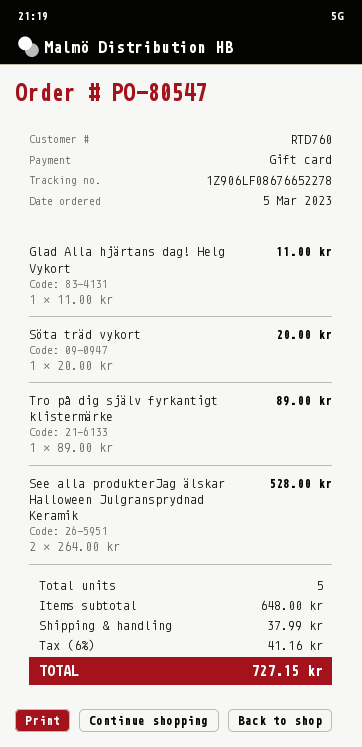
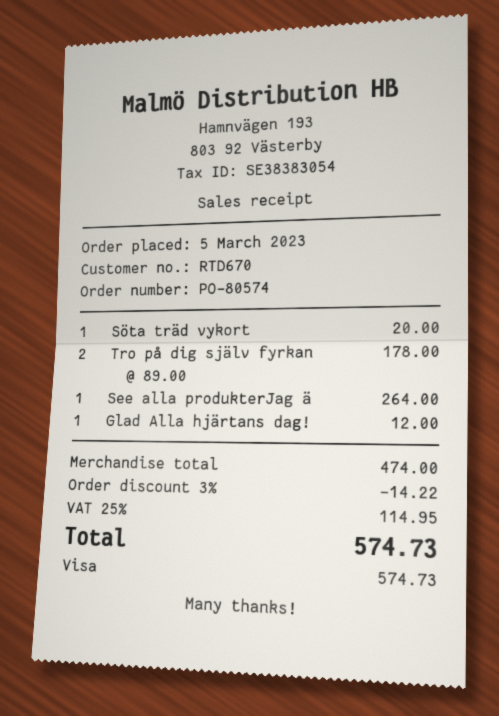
order number: PO-80547 -> PO-80574
customer number: RTD760 -> RTD670
payment method: gift card -> Visa
Glad Alla hjärtans dag! Helg Vykort: 1 x 11.00 = 11.00 -> 1 x 12.00 = 12.00
Tro på dig själv fyrkantigt klistermärke: 1 x 89.00 = 89.00 -> 2 x 89.00 = 178.00
See alla produkterJag älskar Halloween Julgransprydnad Keramik: 2 x 264.00 = 528.00 -> 1 x 264.00 = 264.00
subtotal: 648.00 -> 474.00
discount: none -> 3% = 14.22
shipping: 37.99 -> none
tax: 6% = 41.16 -> 25% = 114.95
total: 727.15 -> 574.73

